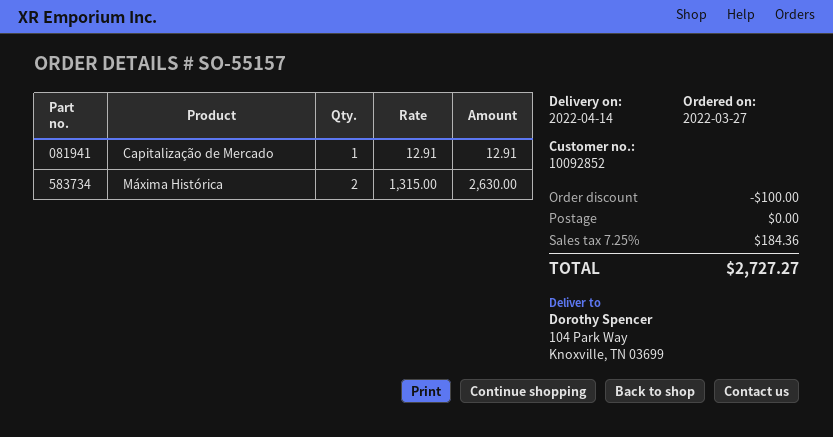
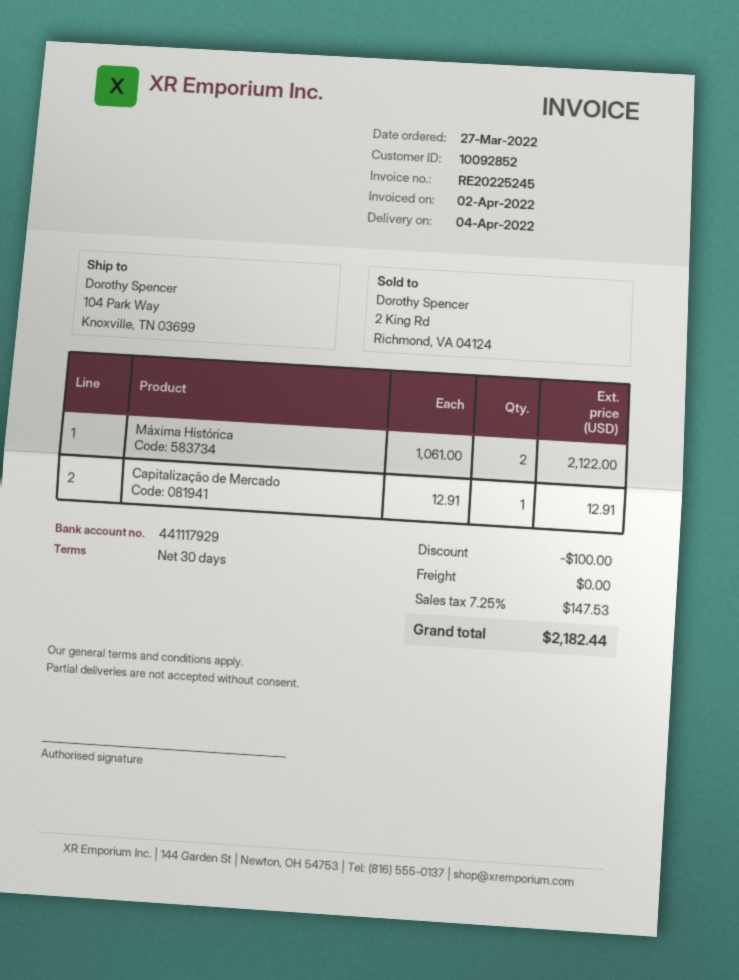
delivery date: 2022-04-14 -> 2022-04-04
Máxima Histórica: 2 x 1315.00 = 2630.00 -> 2 x 1061.00 = 2122.00
tax: 7.25% = 184.36 -> 7.25% = 147.53
total: 2727.27 -> 2182.44

